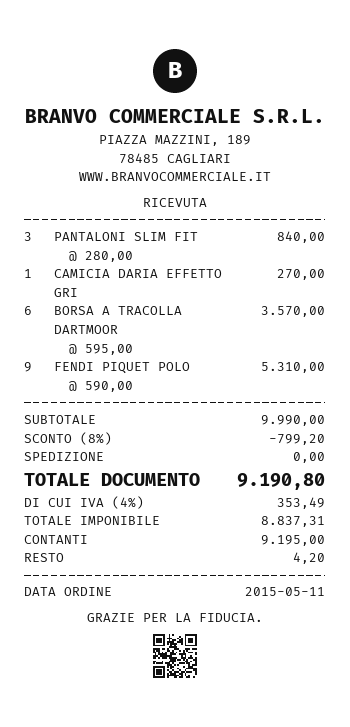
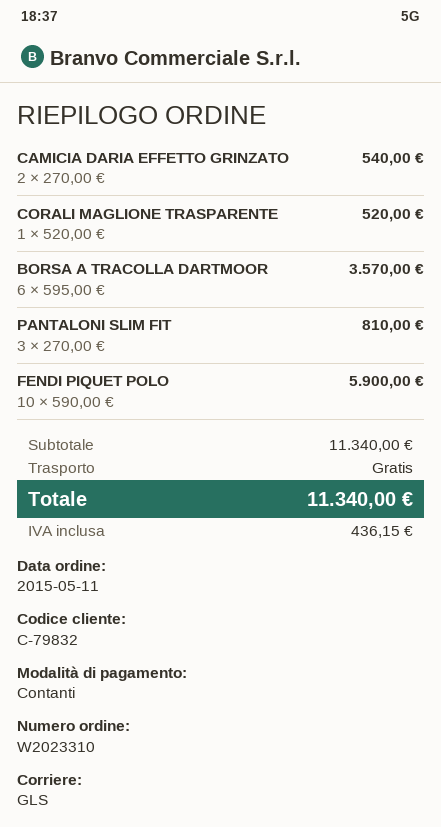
PANTALONI SLIM FIT: 3 x 280.00 = 840.00 -> 3 x 270.00 = 810.00
CAMICIA DARIA EFFETTO GRI: 1 x 270.00 = 270.00 -> 2 x 270.00 = 540.00
FENDI PIQUET POLO: 9 x 590.00 = 5310.00 -> 10 x 590.00 = 5900.00
CORALI MAGLIONE TRASPARENTE: none -> 1 x 520.00 = 520.00
subtotal: 9990.00 -> 11340.00
discount: 8% = 799.20 -> none
tax: 353.49 -> 436.15
total: 9190.80 -> 11340.00

